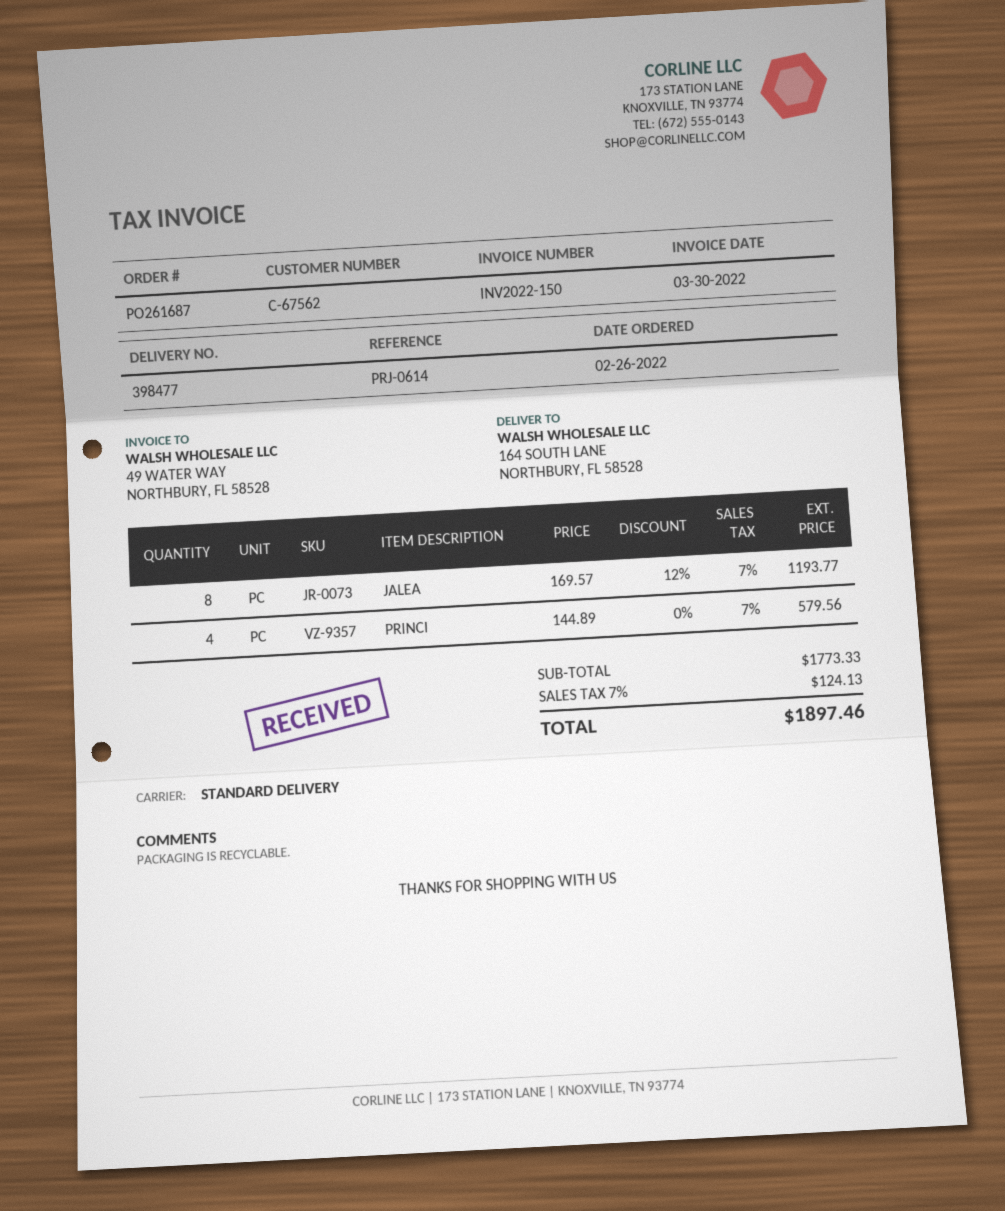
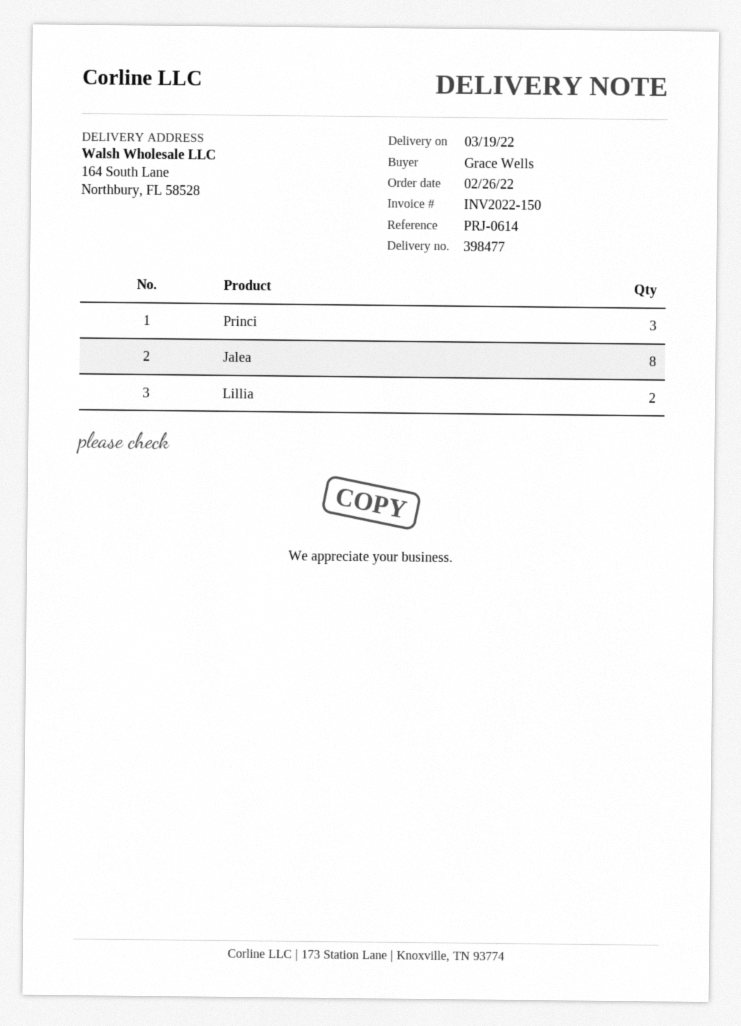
PRINCI: 4 -> 3
Lillia: none -> 2

